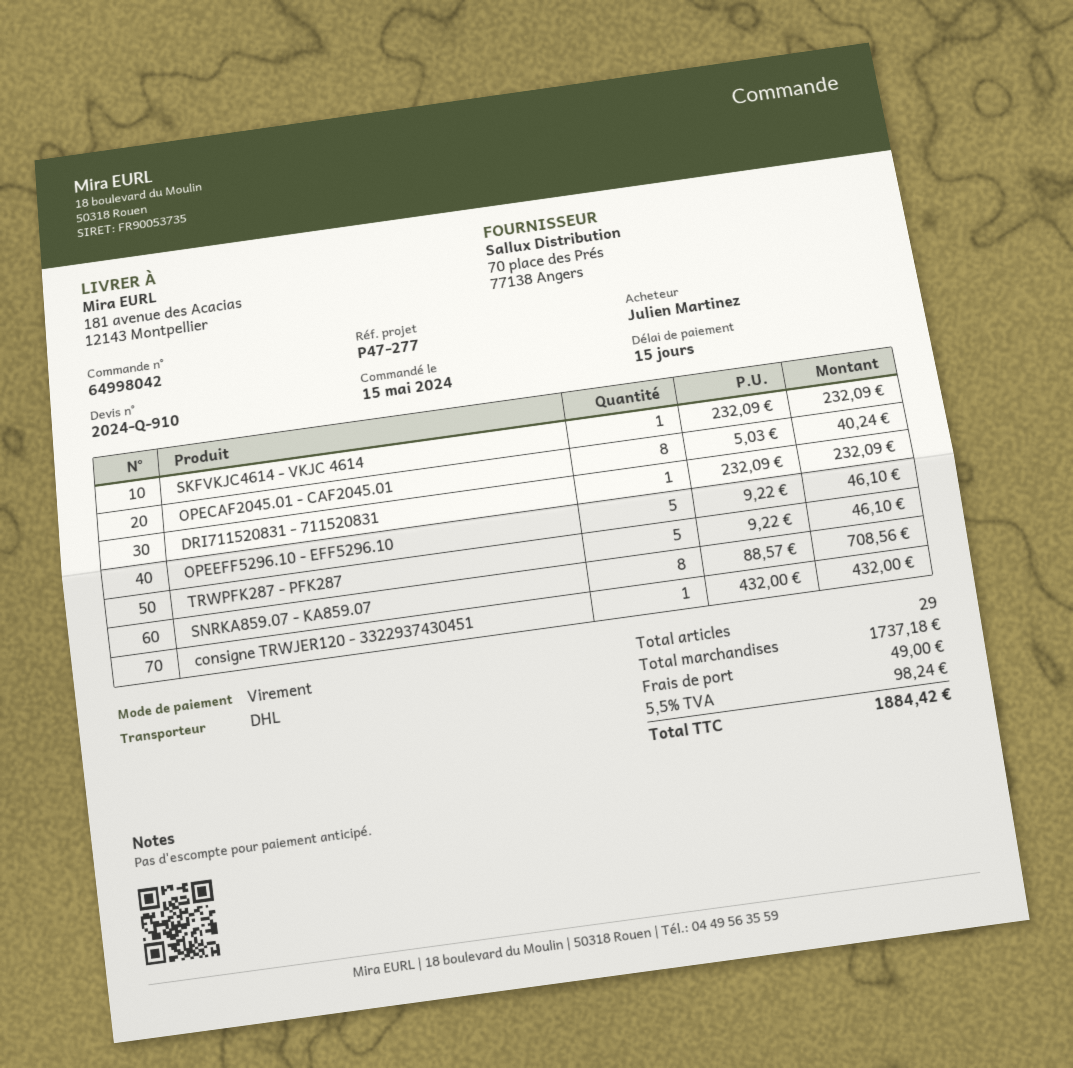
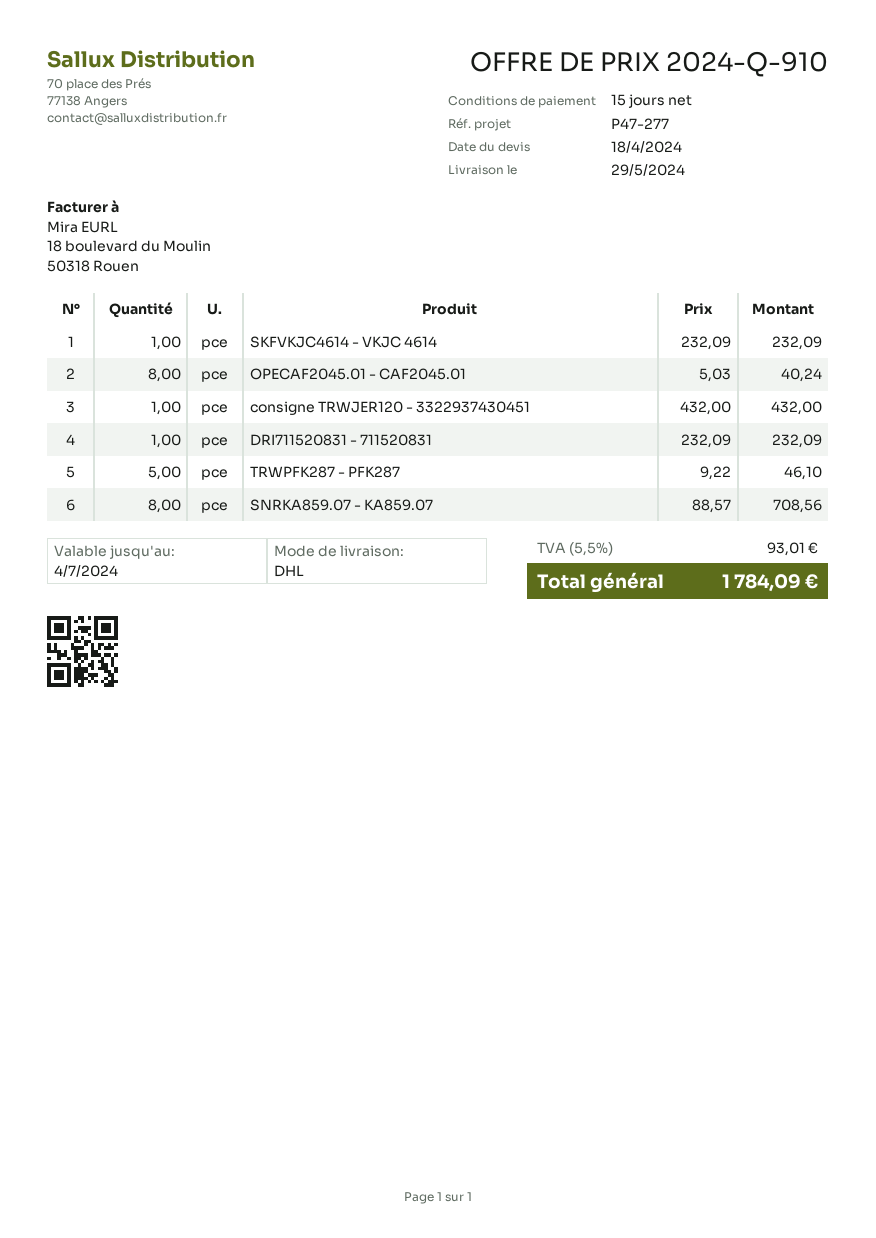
OPEEFF5296.10 - EFF5296.10: 5 x 9.22 = 46.10 -> none
shipping: 49.00 -> none
tax: 5.5% = 98.24 -> 5.5% = 93.01
total: 1884.42 -> 1784.09

